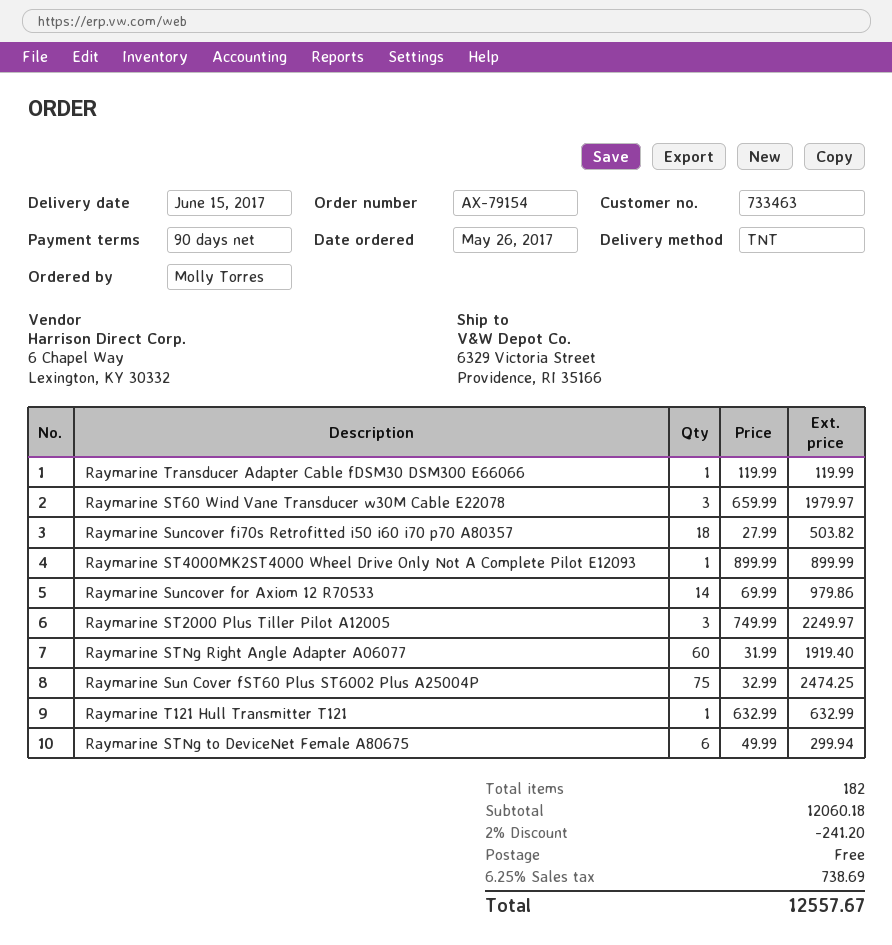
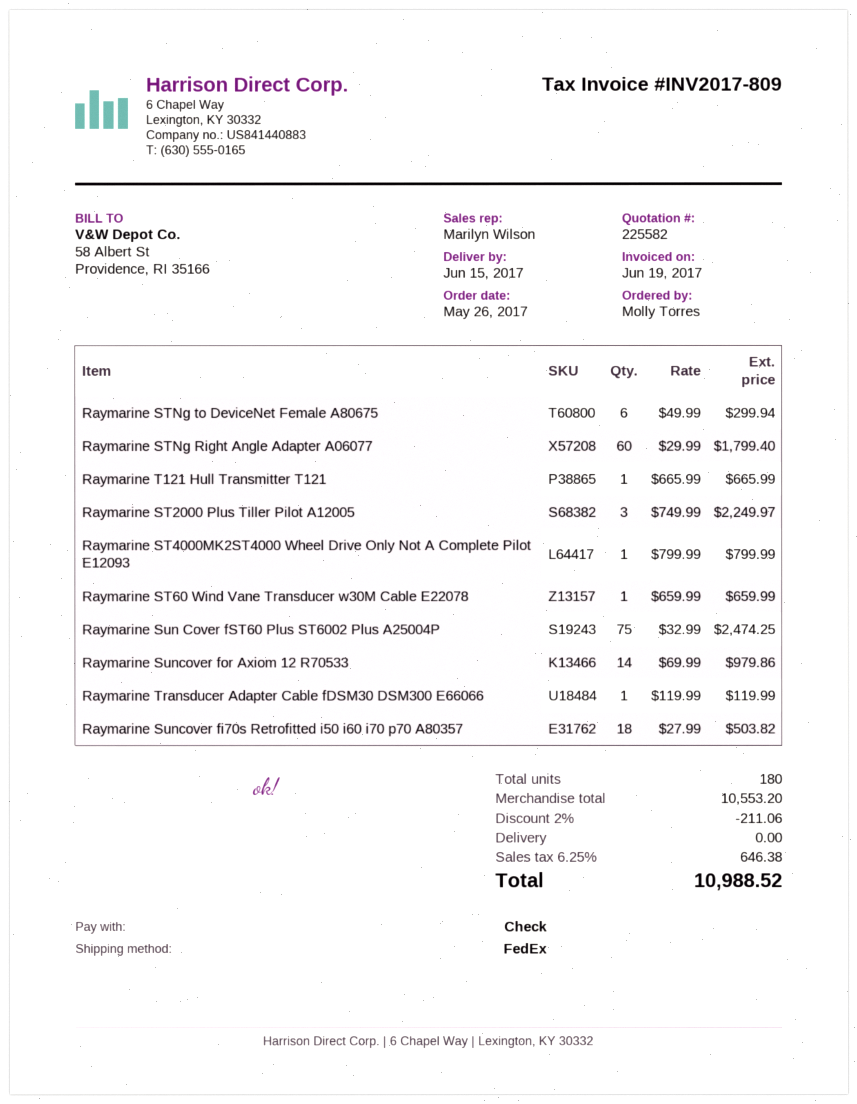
shipping method: TNT -> FedEx
Raymarine ST60 Wind Vane Transducer w30M Cable E22078: 3 x 659.99 = 1979.97 -> 1 x 659.99 = 659.99
Raymarine ST4000MK2ST4000 Wheel Drive Only Not A Complete Pilot E12093: 1 x 899.99 = 899.99 -> 1 x 799.99 = 799.99
Raymarine STNg Right Angle Adapter A06077: 60 x 31.99 = 1919.40 -> 60 x 29.99 = 1799.40
Raymarine T121 Hull Transmitter T121: 1 x 632.99 = 632.99 -> 1 x 665.99 = 665.99
total quantity: 182 -> 180
subtotal: 12060.18 -> 10553.20
discount: 2% = 241.20 -> 2% = 211.06
tax: 6.25% = 738.69 -> 6.25% = 646.38
total: 12557.67 -> 10988.52

